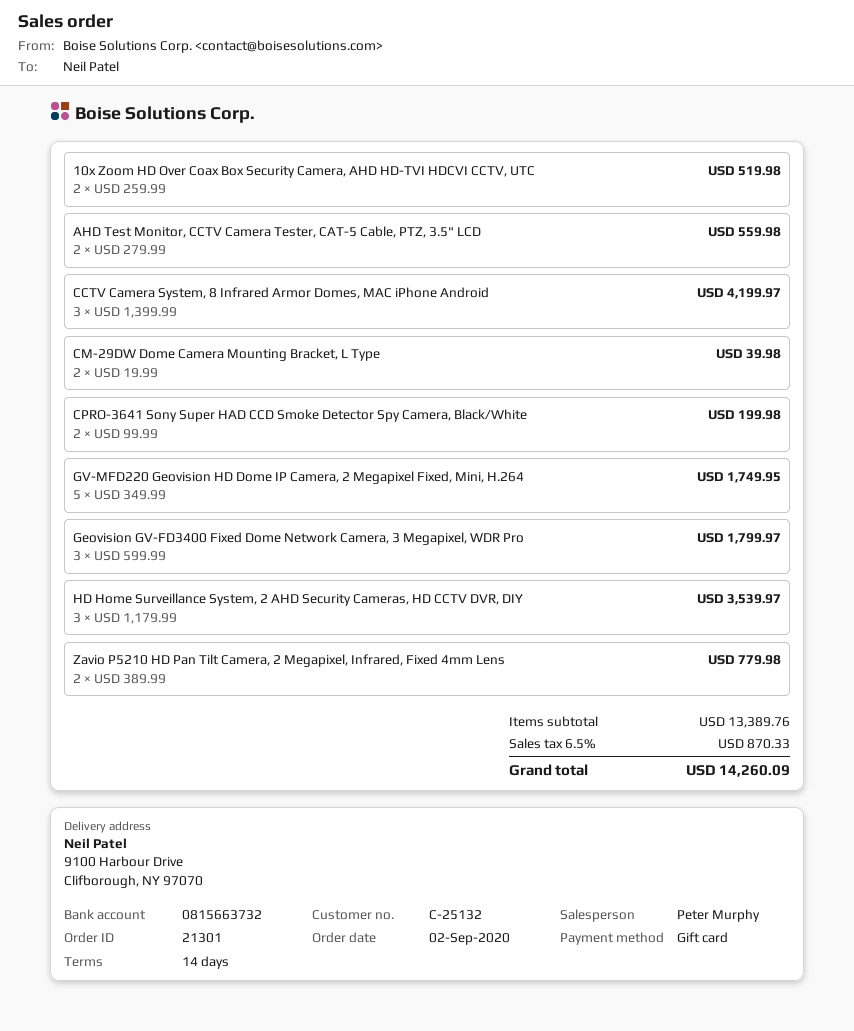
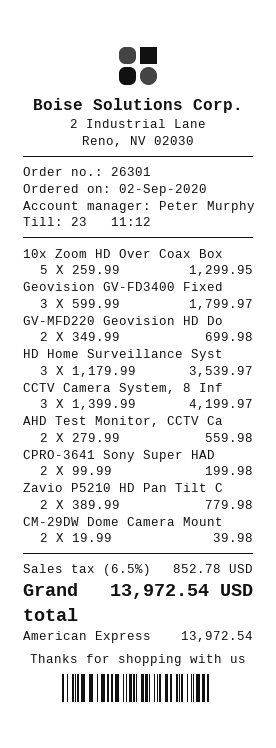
order number: 21301 -> 26301
payment method: gift card -> American Express
10x Zoom HD Over Coax Box Security Camera, AHD HD-TVI HDCVI CCTV, UTC: 2 x 259.99 = 519.98 -> 5 x 259.99 = 1299.95
GV-MFD220 Geovision HD Dome IP Camera, 2 Megapixel Fixed, Mini, H.264: 5 x 349.99 = 1749.95 -> 2 x 349.99 = 699.98
tax: 6.5% = 870.33 -> 6.5% = 852.78
total: 14260.09 -> 13972.54

